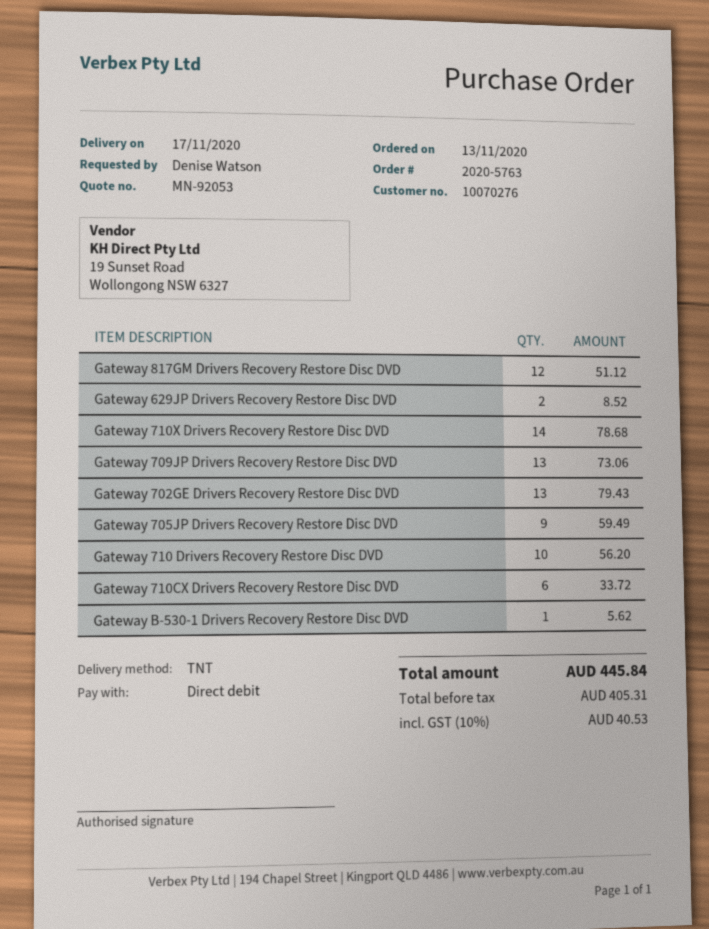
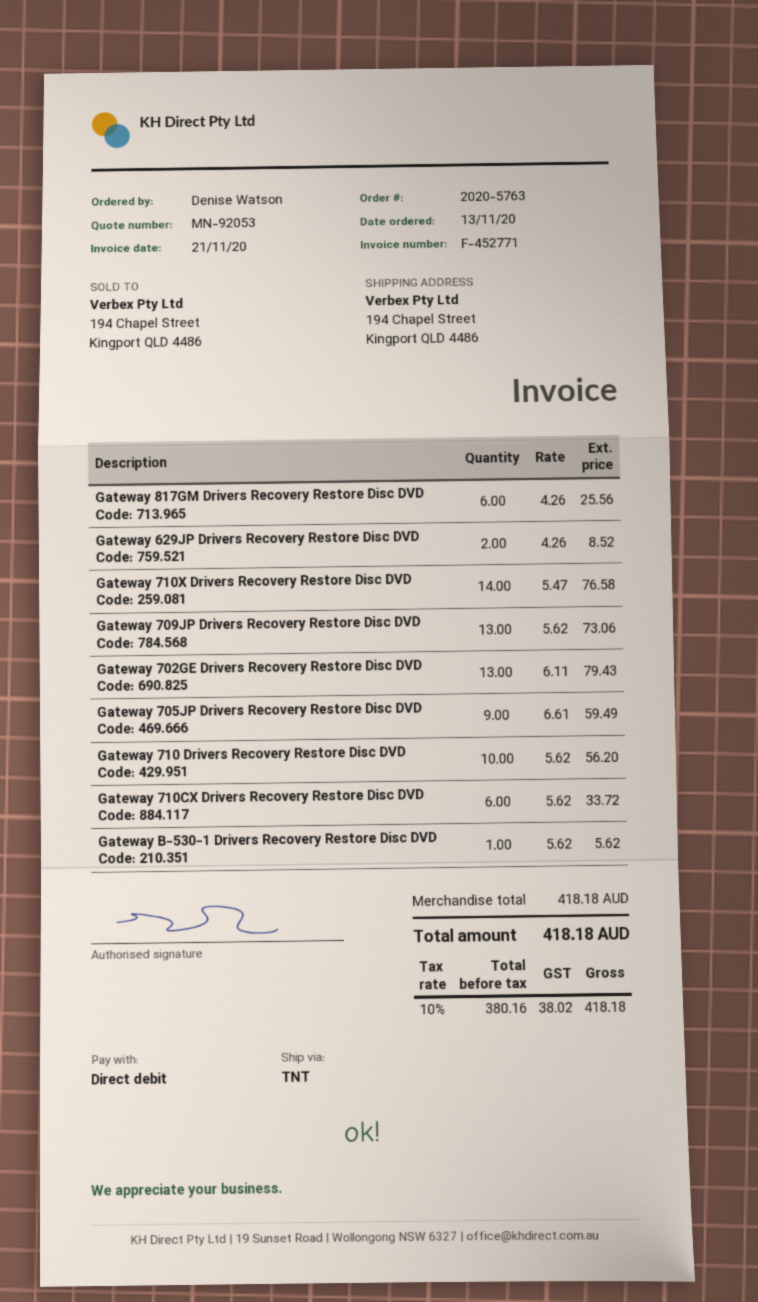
Gateway 817GM Drivers Recovery Restore Disc DVD: 12 for 51.12 -> 6 for 25.56
Gateway 710X Drivers Recovery Restore Disc DVD: 14 for 78.68 -> 14 for 76.58
net: 405.31 -> 380.16
tax: 10% = 40.53 -> 10% = 38.02
total: 445.84 -> 418.18

